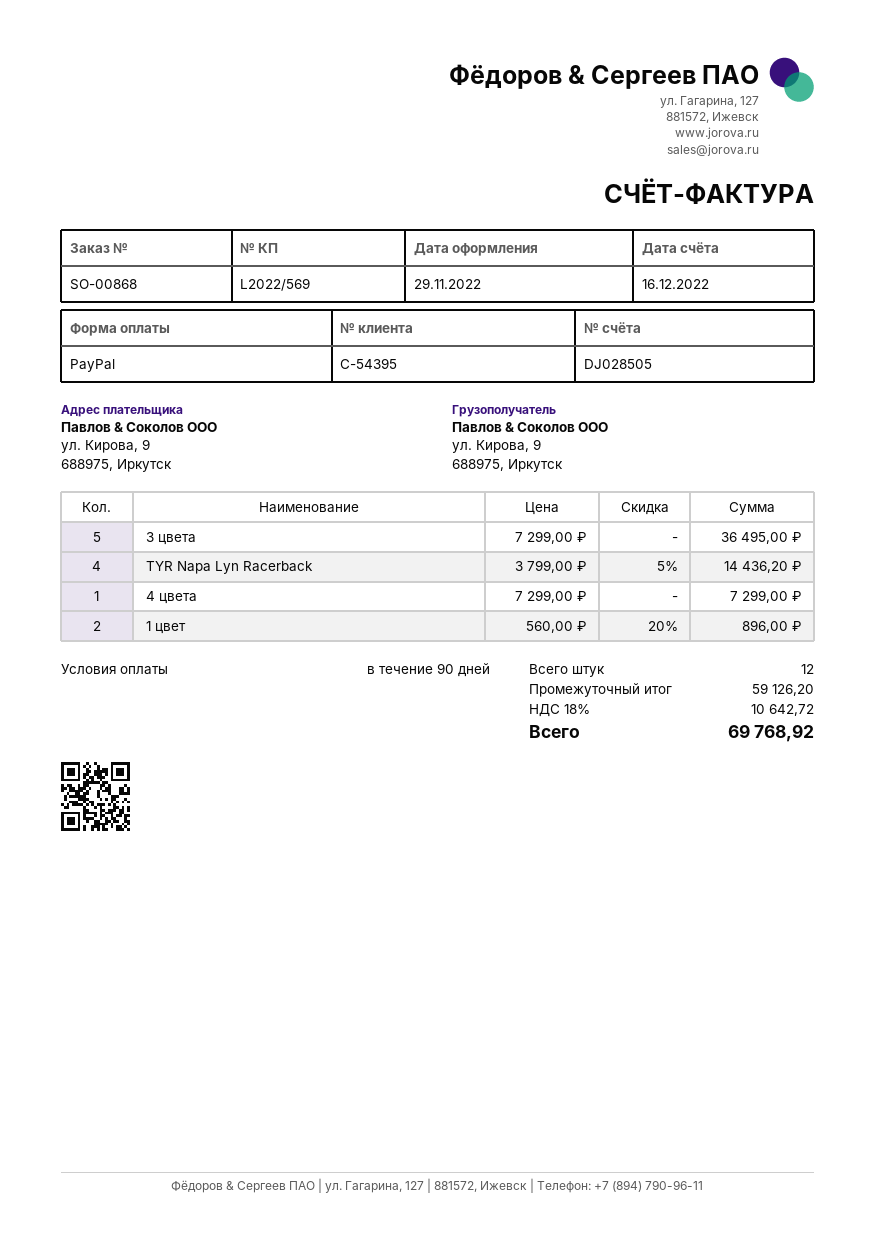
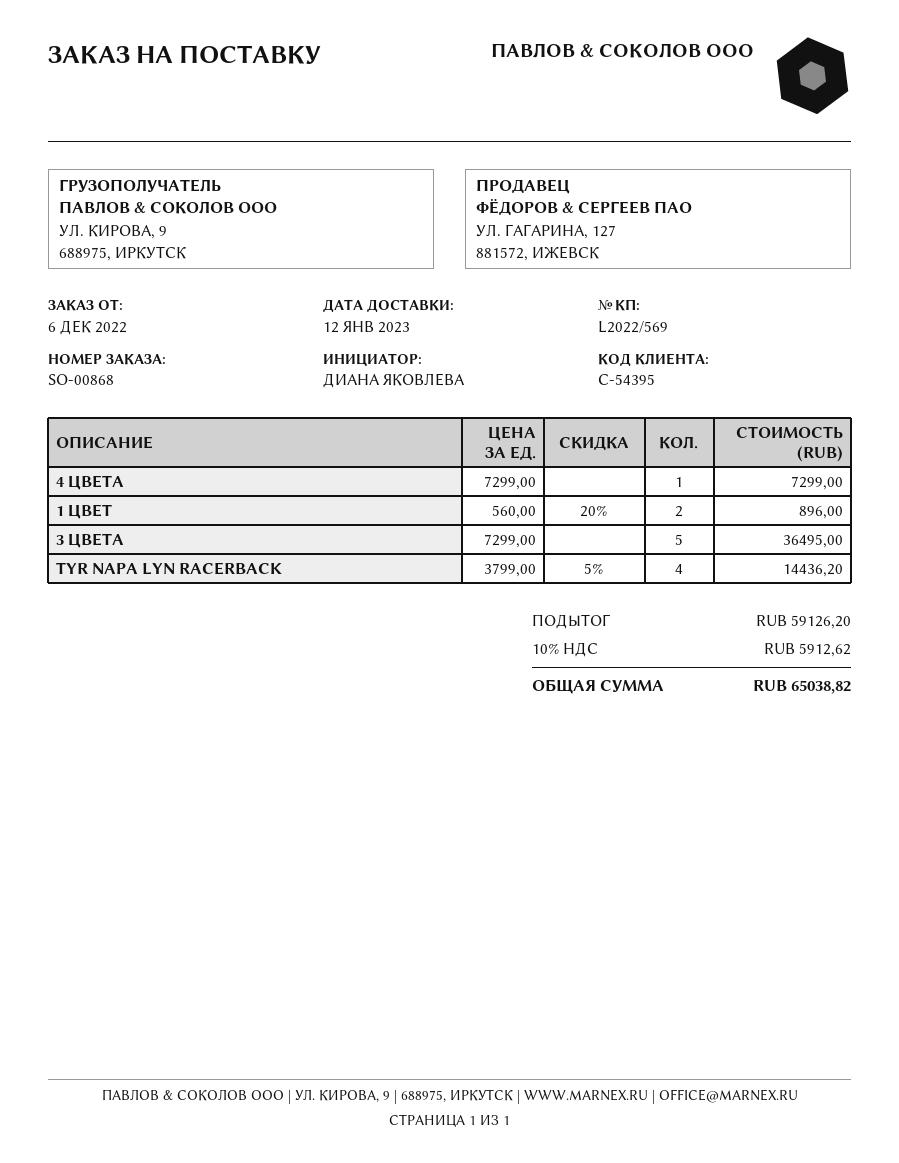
order date: 2022-11-29 -> 2022-12-06
tax: 18% = 10642.72 -> 10% = 5912.62
total: 69768.92 -> 65038.82

